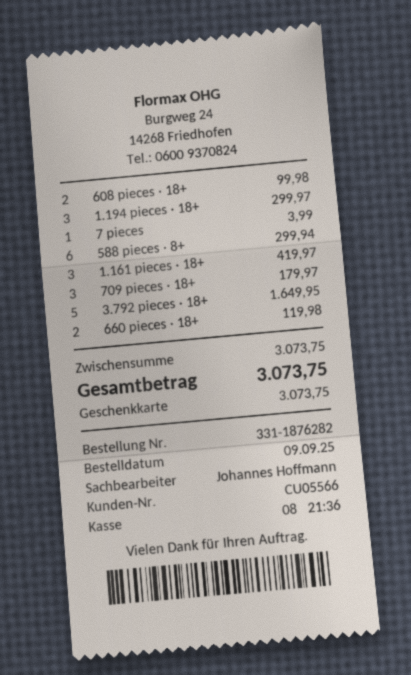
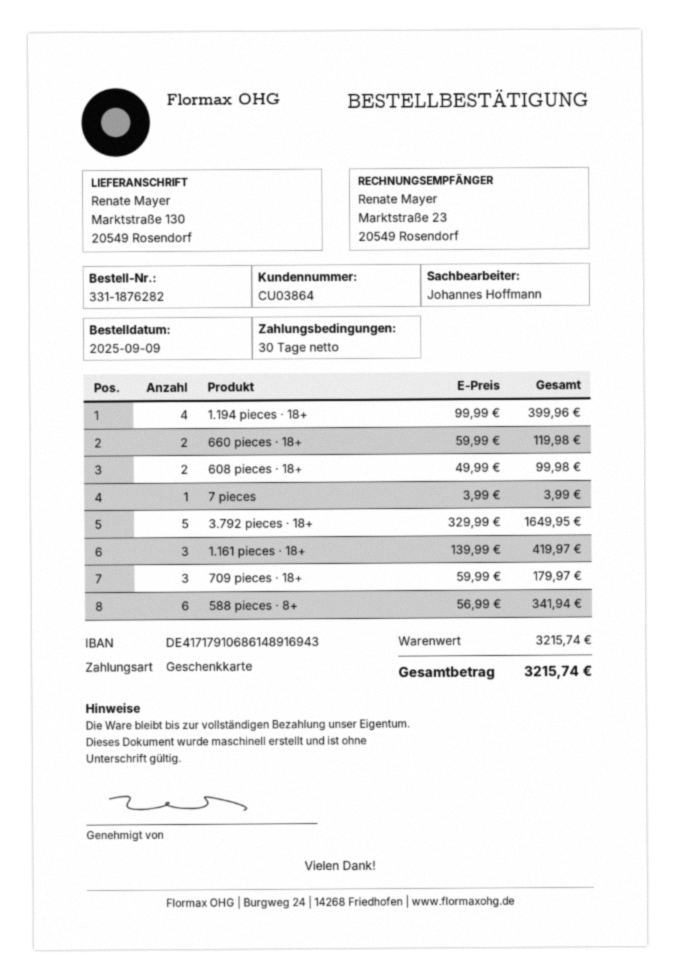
customer number: CU05566 -> CU03864
1.194 pieces · 18+: 3 for 299.97 -> 4 for 399.96
588 pieces · 8+: 6 for 299.94 -> 6 for 341.94
subtotal: 3073.75 -> 3215.74
total: 3073.75 -> 3215.74

